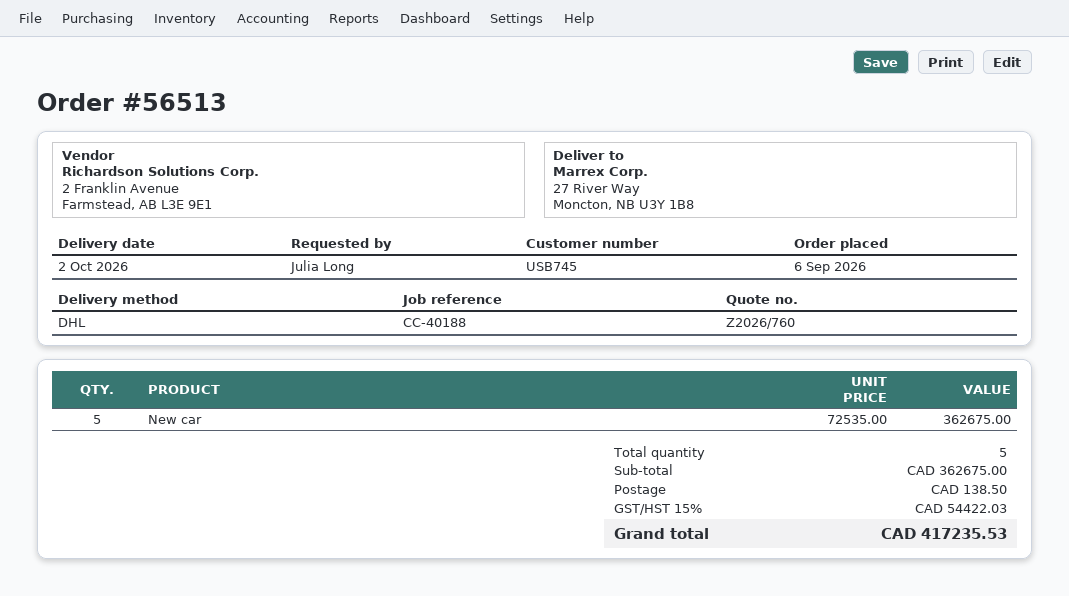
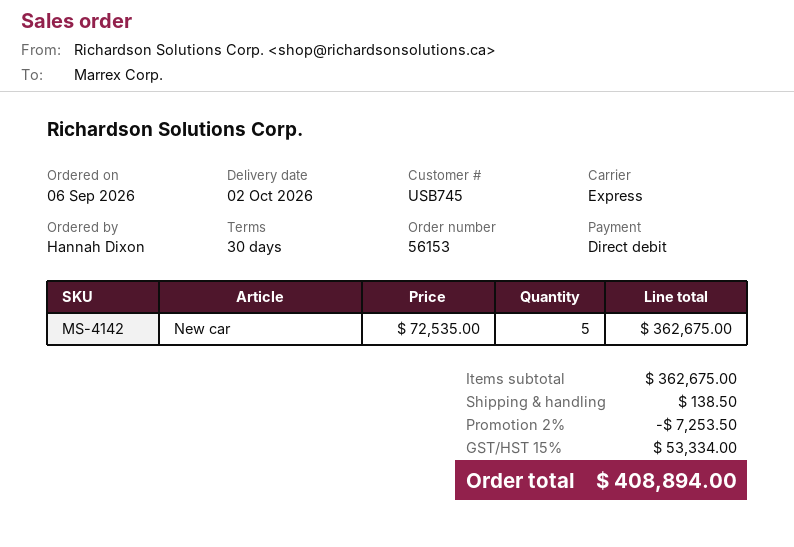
order number: 56513 -> 56153
ordered by: Julia Long -> Hannah Dixon
shipping method: DHL -> express
discount: none -> 2% = 7253.50
tax: 15% = 54422.03 -> 15% = 53334.00
total: 417235.53 -> 408894.00

